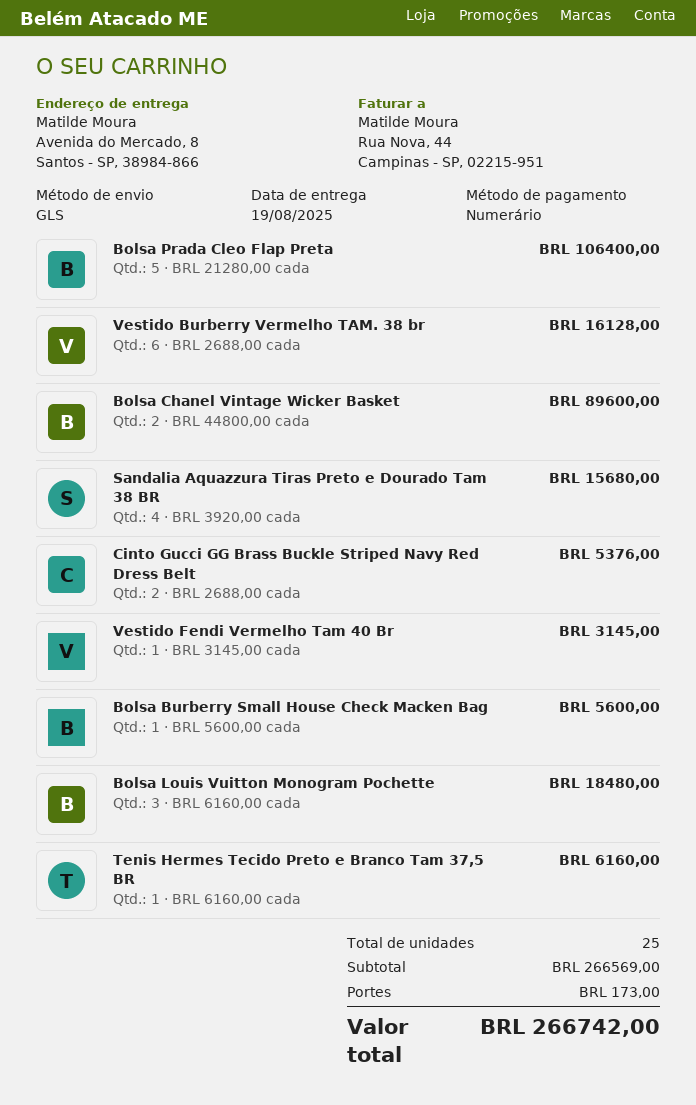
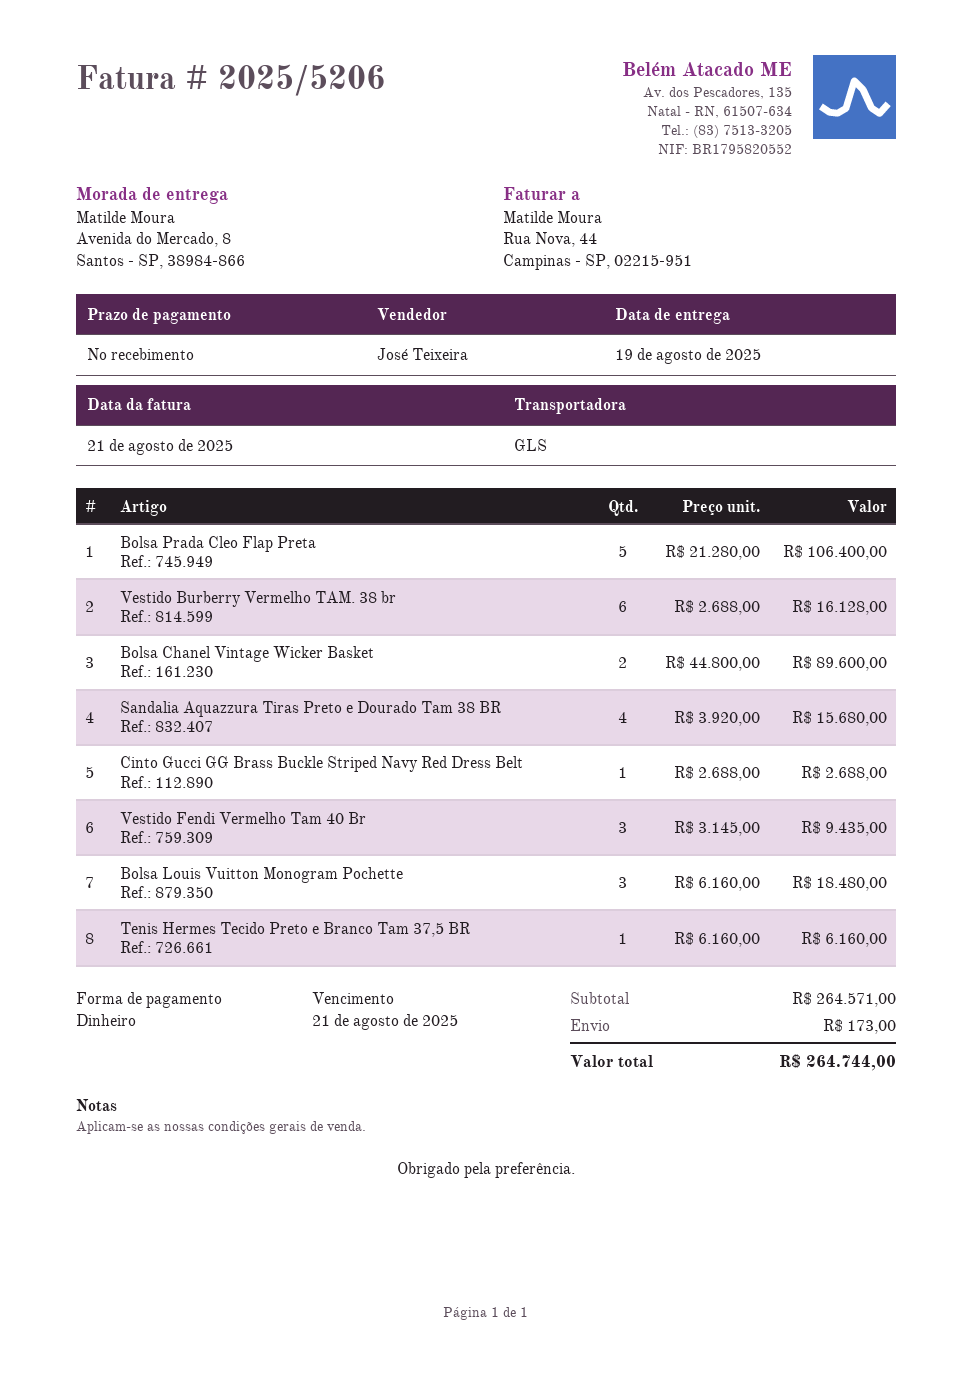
Cinto Gucci GG Brass Buckle Striped Navy Red Dress Belt: 2 x 2688.00 = 5376.00 -> 1 x 2688.00 = 2688.00
Vestido Fendi Vermelho Tam 40 Br: 1 x 3145.00 = 3145.00 -> 3 x 3145.00 = 9435.00
Bolsa Burberry Small House Check Macken Bag: 1 x 5600.00 = 5600.00 -> none
subtotal: 266569.00 -> 264571.00
total: 266742.00 -> 264744.00

